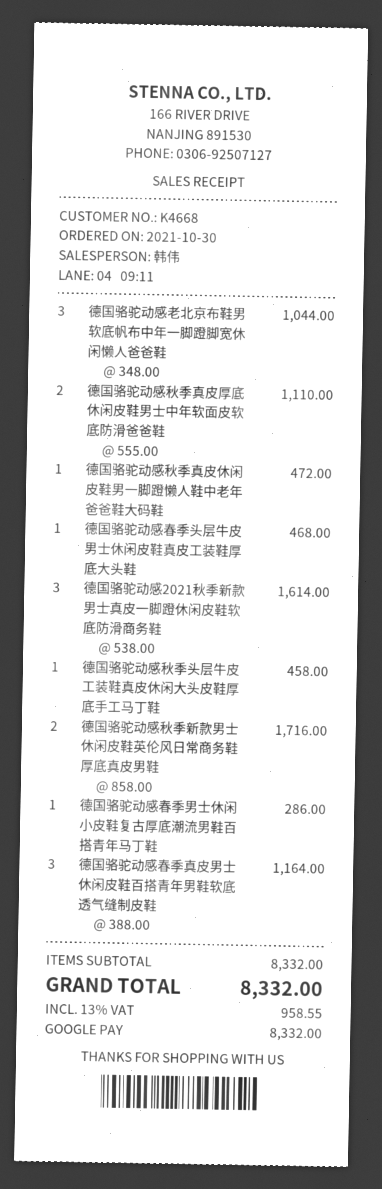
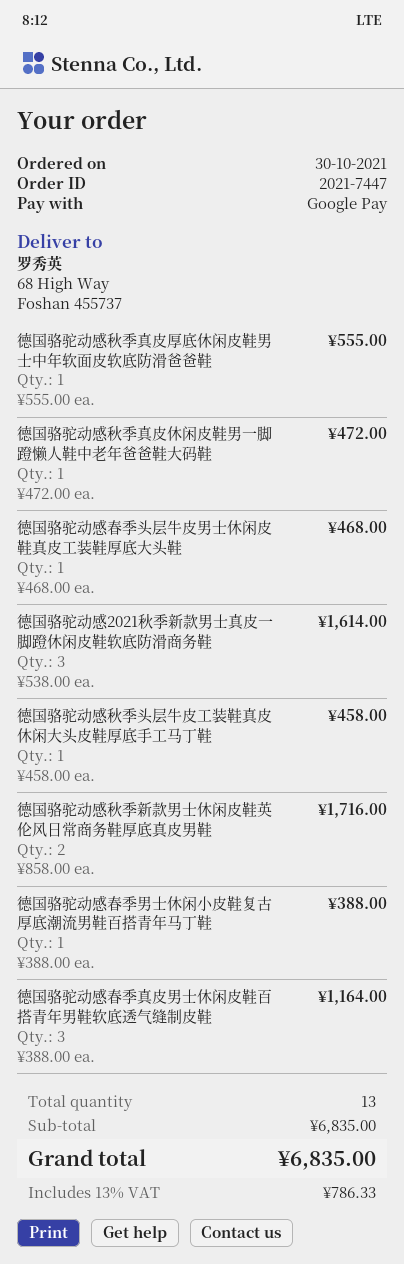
德国骆驼动感老北京布鞋男软底帆布中年一脚蹬脚宽休闲懒人爸爸鞋: 3 x 348.00 = 1044.00 -> none
德国骆驼动感秋季真皮厚底休闲皮鞋男士中年软面皮软底防滑爸爸鞋: 2 x 555.00 = 1110.00 -> 1 x 555.00 = 555.00
德国骆驼动感春季男士休闲小皮鞋复古厚底潮流男鞋百搭青年马丁鞋: 1 x 286.00 = 286.00 -> 1 x 388.00 = 388.00
subtotal: 8332.00 -> 6835.00
tax: 13% = 958.55 -> 13% = 786.33
total: 8332.00 -> 6835.00

